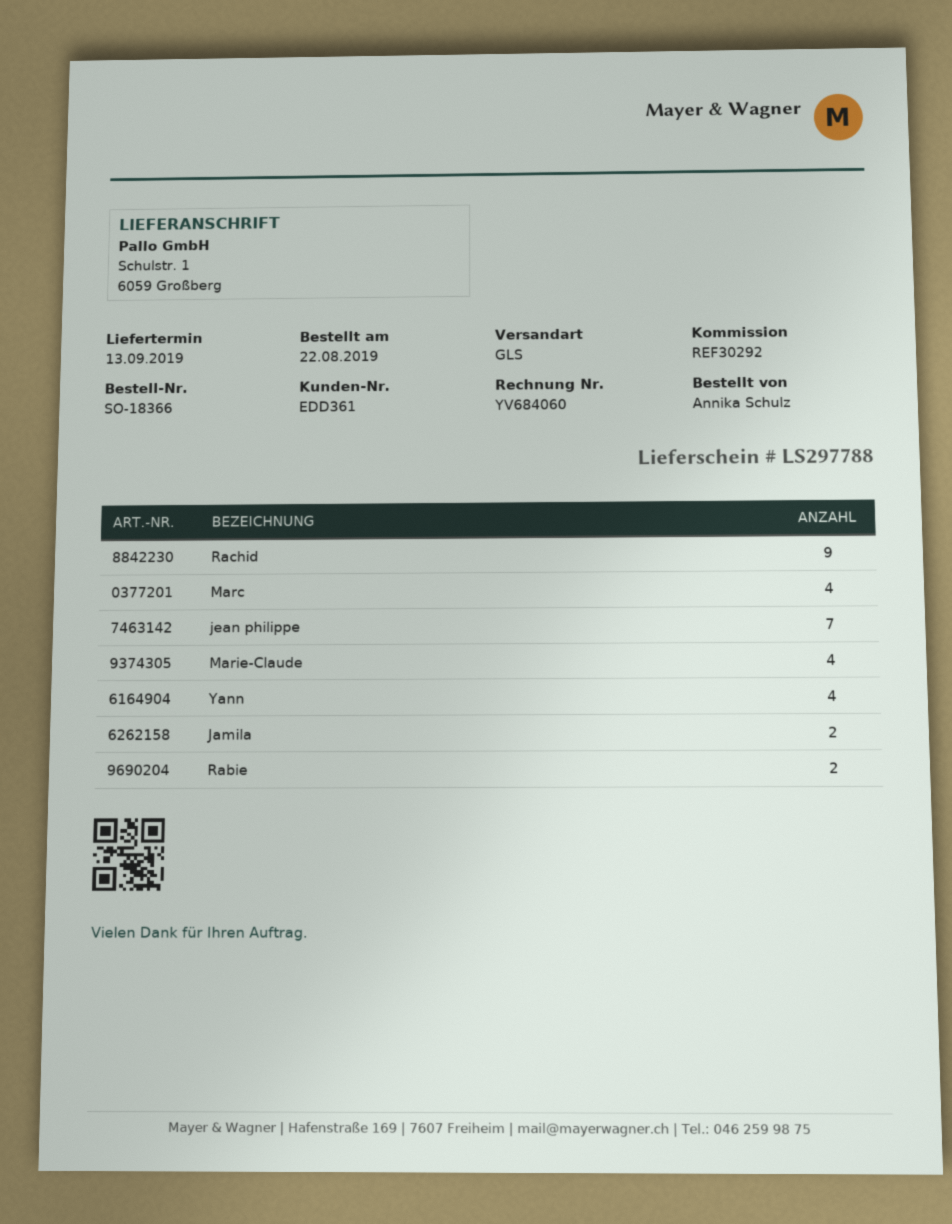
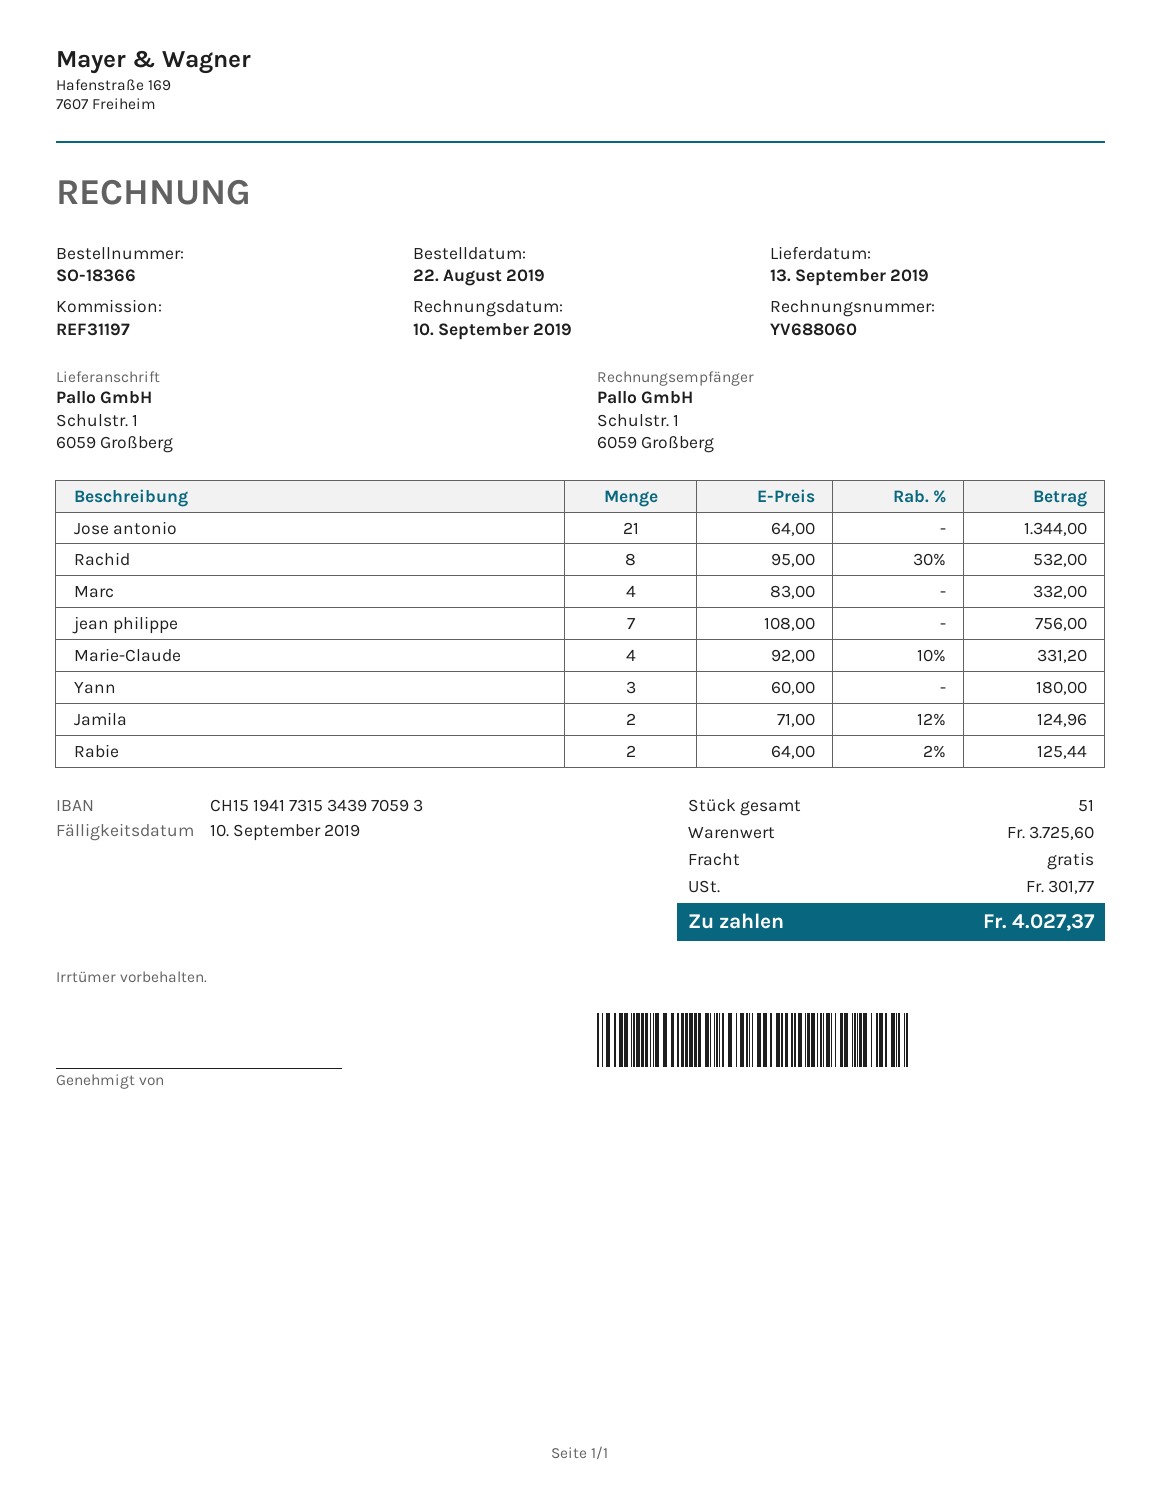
invoice number: YV684060 -> YV688060
reference: REF30292 -> REF31197
Rachid: 9 -> 8
Yann: 4 -> 3
Jose antonio: none -> 21

